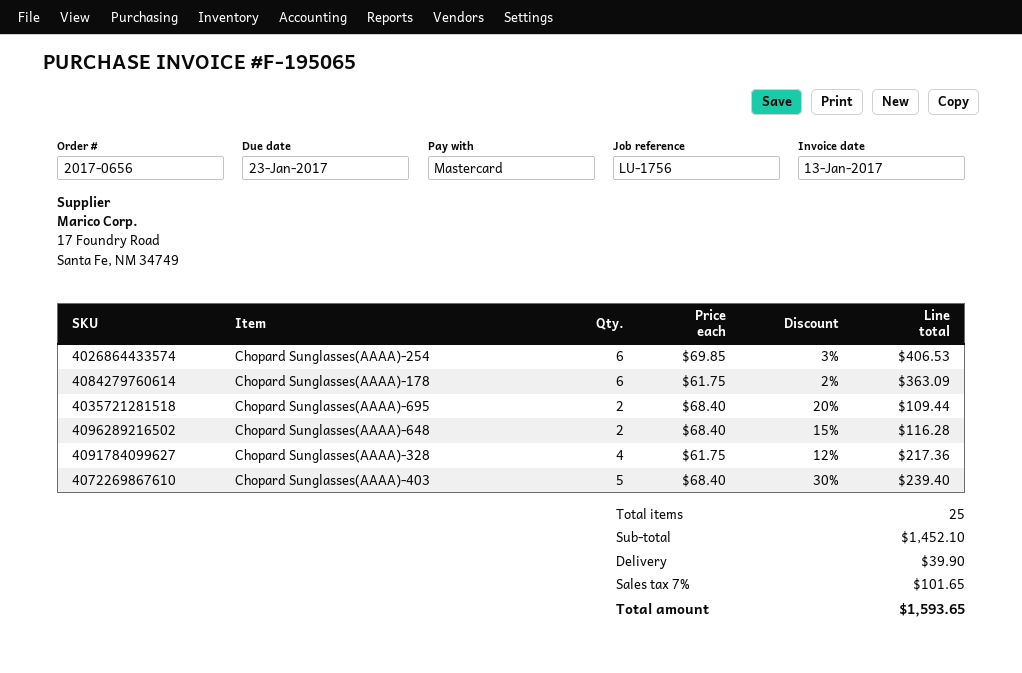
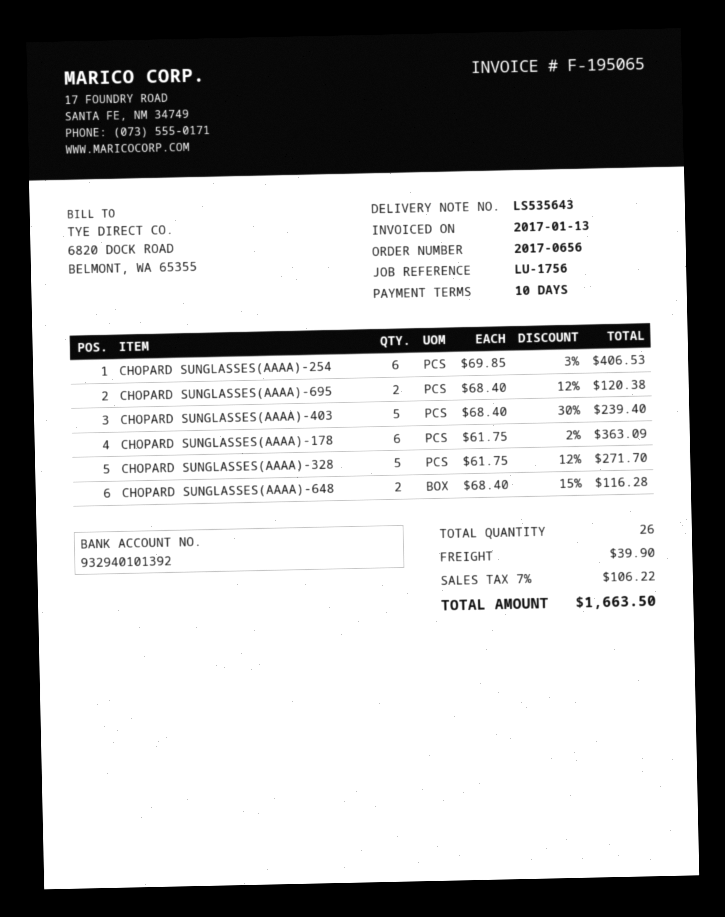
Chopard Sunglasses(AAAA)-695: 2 x 68.40 - 20% = 109.44 -> 2 x 68.40 - 12% = 120.38
Chopard Sunglasses(AAAA)-328: 4 x 61.75 - 12% = 217.36 -> 5 x 61.75 - 12% = 271.70
total quantity: 25 -> 26
tax: 7% = 101.65 -> 7% = 106.22
total: 1593.65 -> 1663.50

